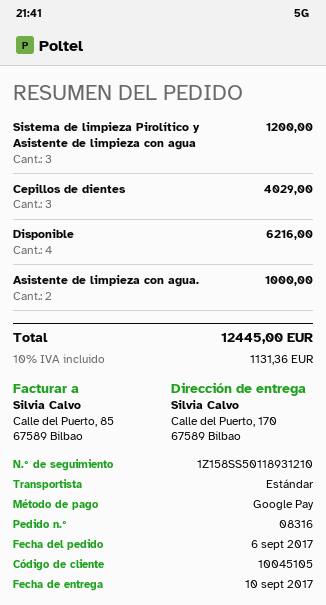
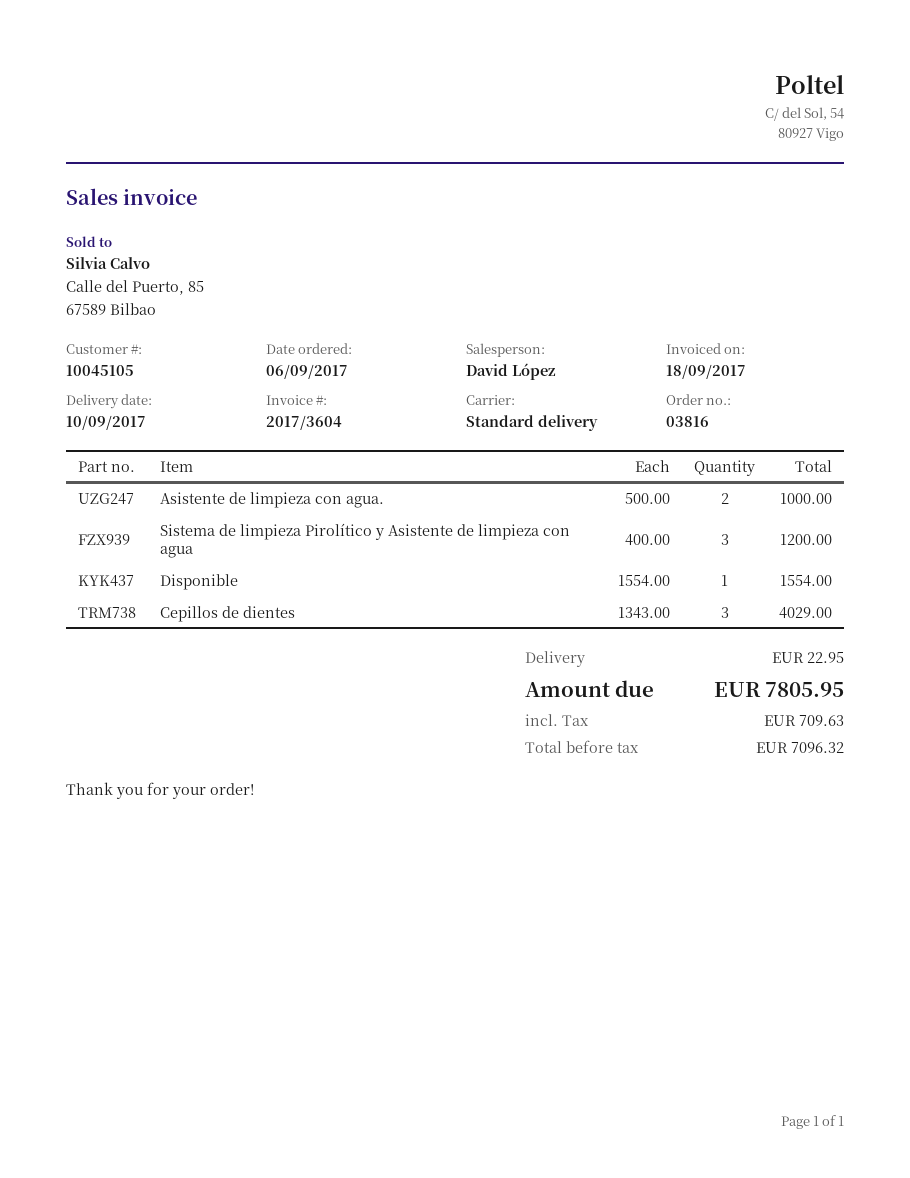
order number: 08316 -> 03816
Disponible: 4 for 6216.00 -> 1 for 1554.00
shipping: none -> 22.95
tax: 1131.36 -> 709.63
total: 12445.00 -> 7805.95

